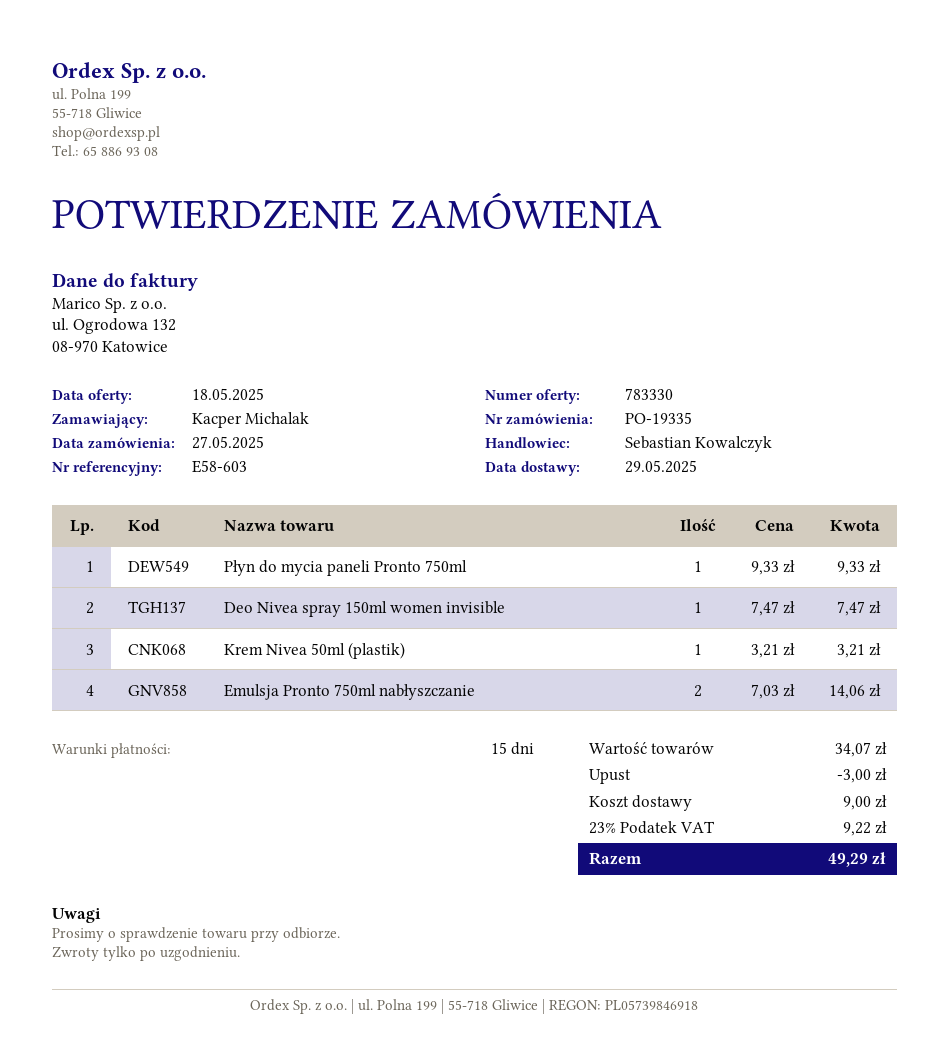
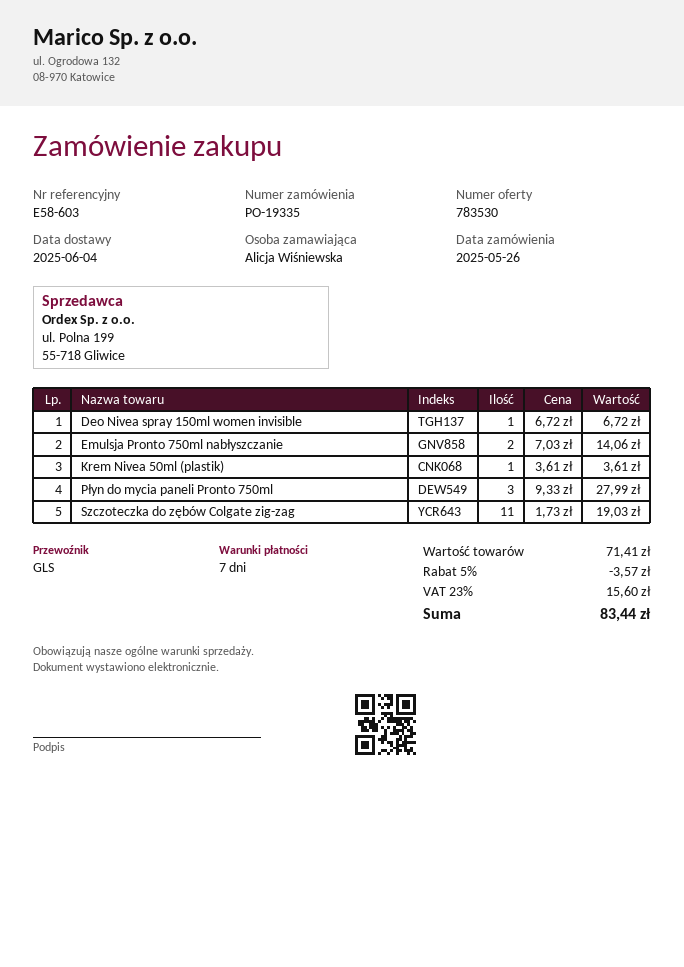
quote number: 783330 -> 783530
order date: 2025-05-27 -> 2025-05-26
delivery date: 2025-05-29 -> 2025-06-04
payment terms: 15 days -> 7 days
ordered by: Kacper Michalak -> Alicja Wiśniewska
Płyn do mycia paneli Pronto 750ml: 1 x 9.33 = 9.33 -> 3 x 9.33 = 27.99
Deo Nivea spray 150ml women invisible: 1 x 7.47 = 7.47 -> 1 x 6.72 = 6.72
Krem Nivea 50ml (plastik): 1 x 3.21 = 3.21 -> 1 x 3.61 = 3.61
Szczoteczka do zębów Colgate zig-zag: none -> 11 x 1.73 = 19.03
subtotal: 34.07 -> 71.41
discount: 3.00 -> 3.57
shipping: 9.00 -> none
tax: 23% = 9.22 -> 23% = 15.60
total: 49.29 -> 83.44

